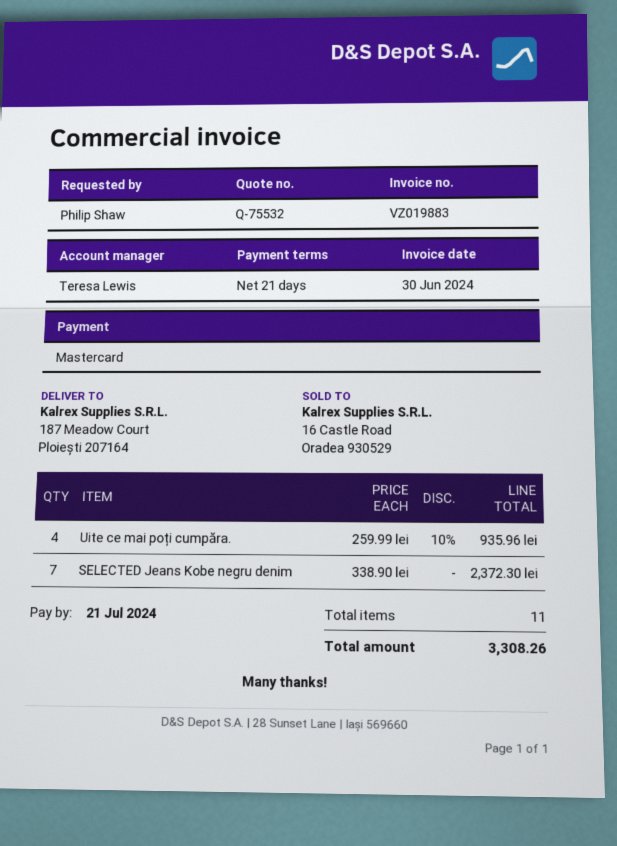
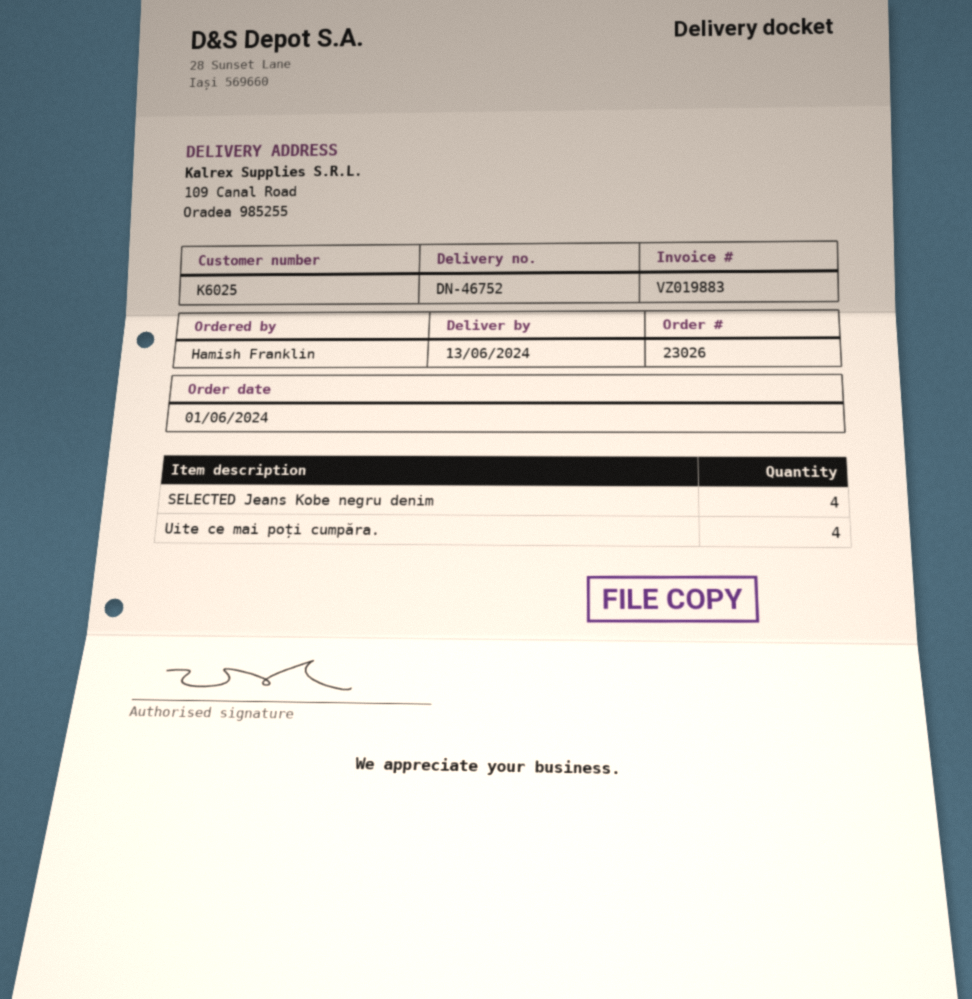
ordered by: Philip Shaw -> Hamish Franklin
ship to: 187 Meadow Court, Ploiești 207164 -> 109 Canal Road, Oradea 985255
SELECTED Jeans Kobe negru denim: 7 -> 4

